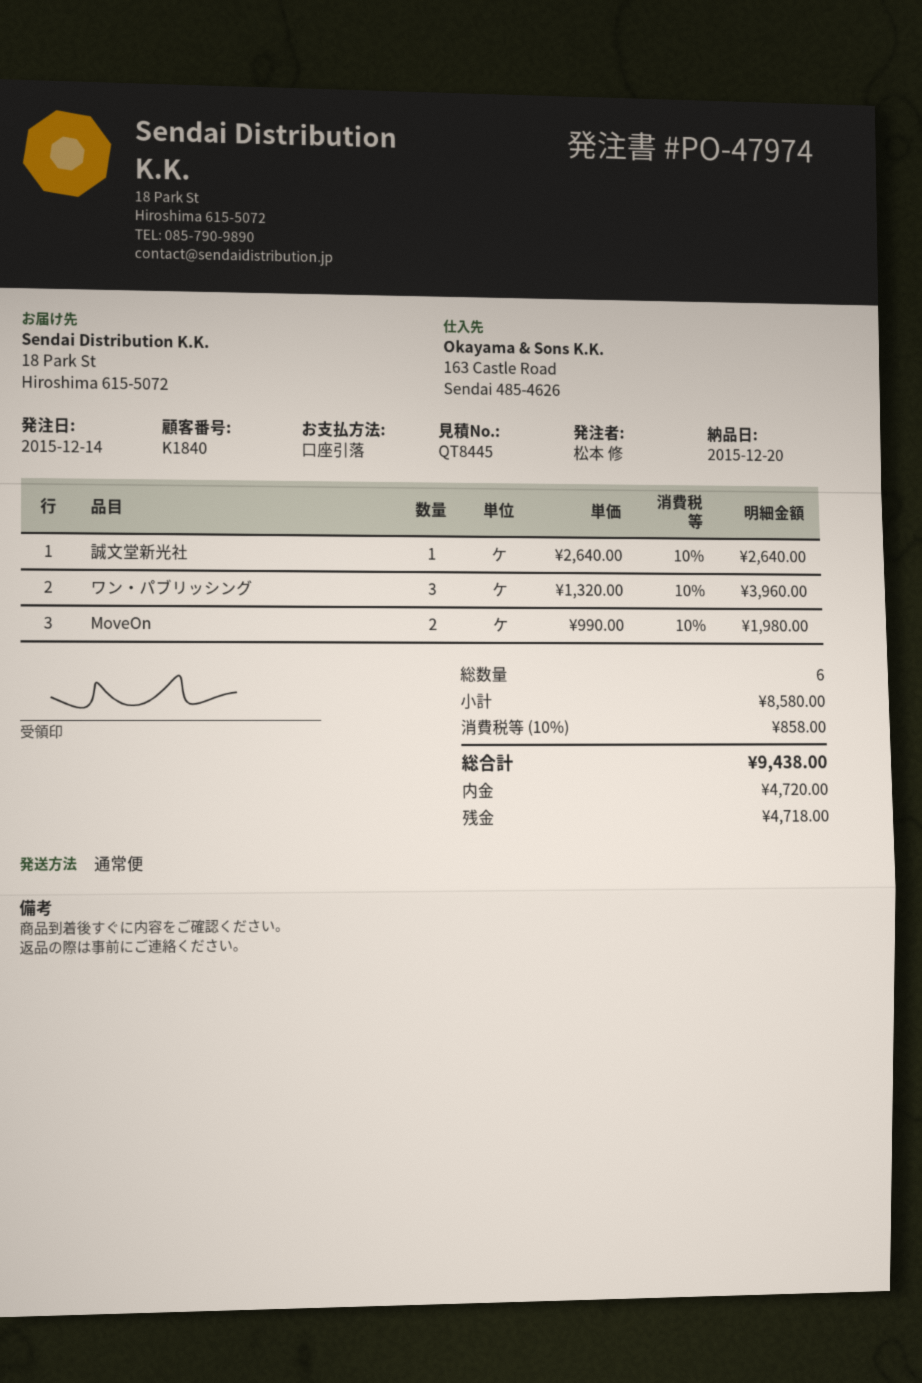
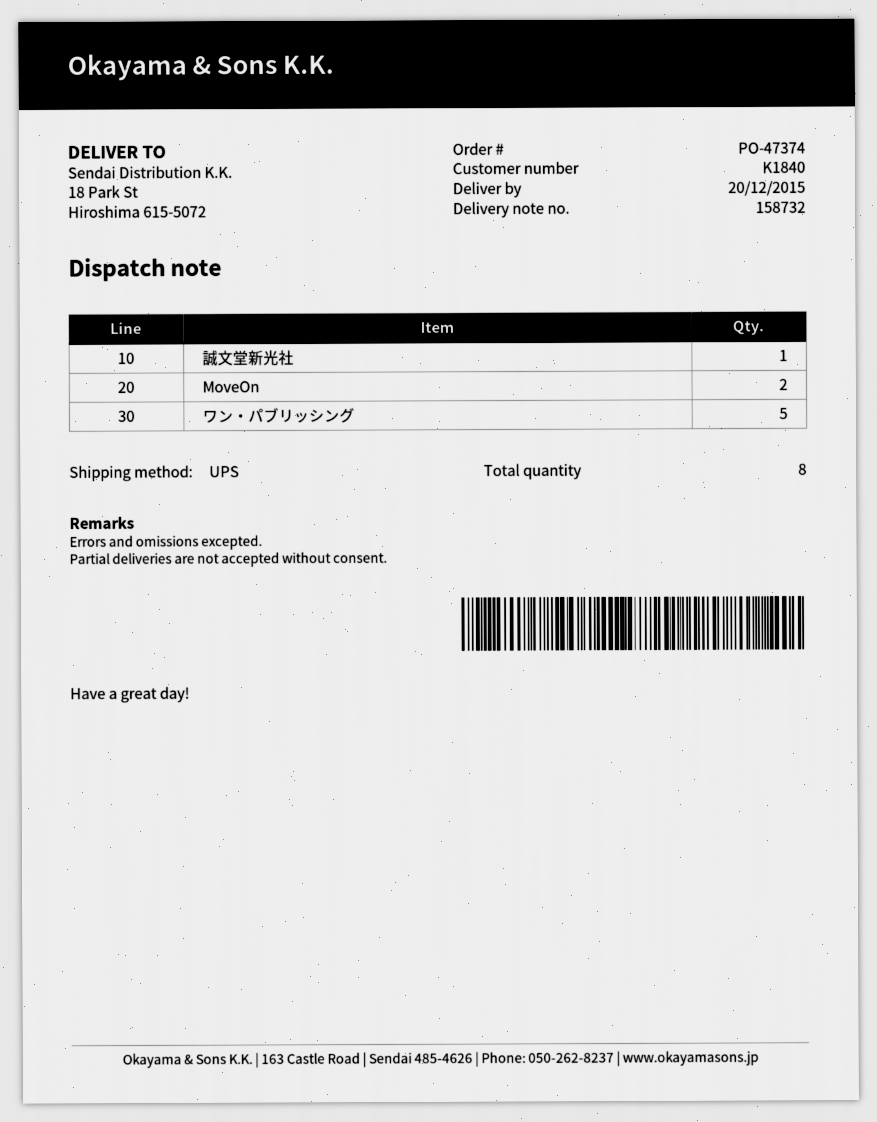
order number: PO-47974 -> PO-47374
shipping method: standard -> UPS
ワン・パブリッシング: 3 -> 5
total quantity: 6 -> 8

